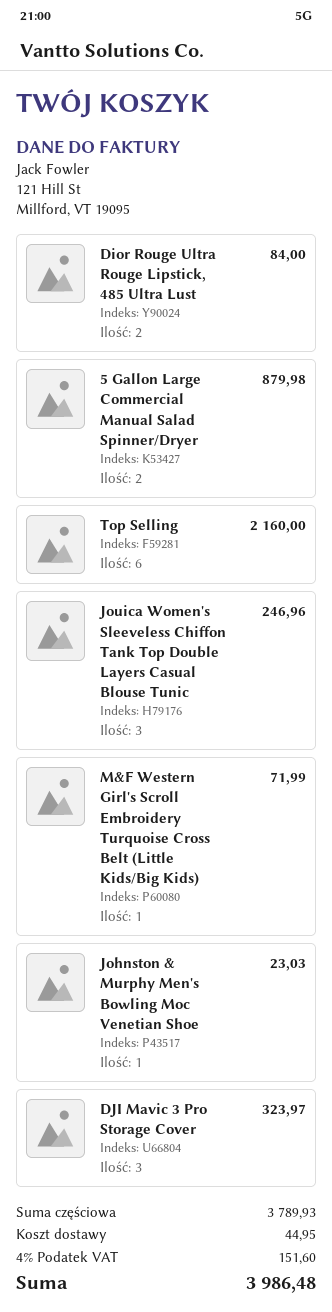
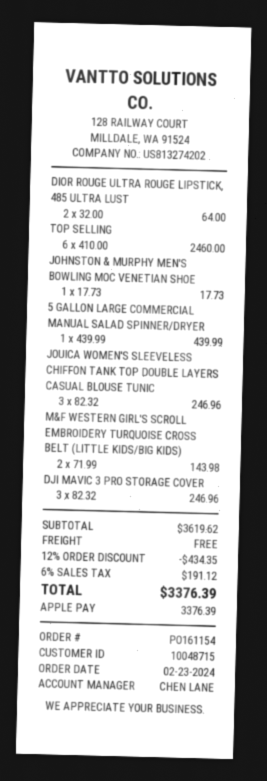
Dior Rouge Ultra Rouge Lipstick, 485 Ultra Lust: 2 for 84.00 -> 2 for 64.00
5 Gallon Large Commercial Manual Salad Spinner/Dryer: 2 for 879.98 -> 1 for 439.99
Top Selling: 6 for 2160.00 -> 6 for 2460.00
M&F Western Girl's Scroll Embroidery Turquoise Cross Belt (Little Kids/Big Kids): 1 for 71.99 -> 2 for 143.98
Johnston & Murphy Men's Bowling Moc Venetian Shoe: 1 for 23.03 -> 1 for 17.73
DJI Mavic 3 Pro Storage Cover: 3 for 323.97 -> 3 for 246.96
subtotal: 3789.93 -> 3619.62
discount: none -> 12% = 434.35
shipping: 44.95 -> 0.00
tax: 4% = 151.60 -> 6% = 191.12
total: 3986.48 -> 3376.39

